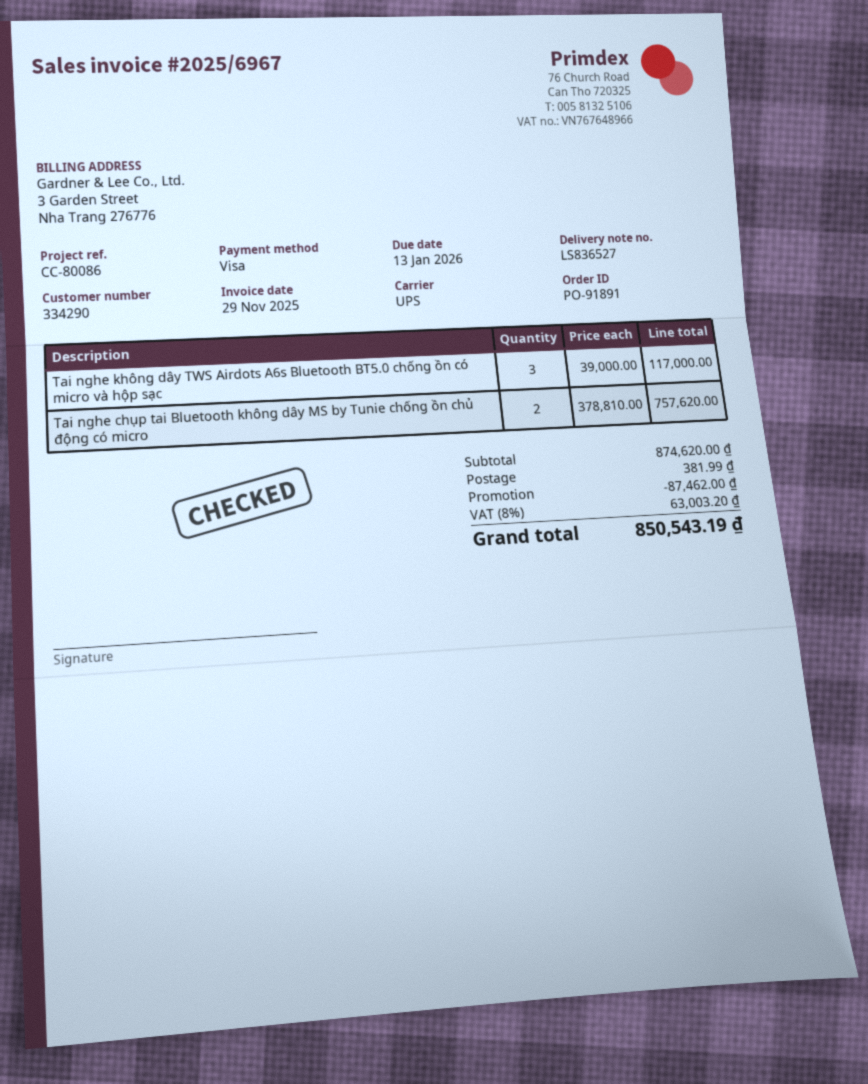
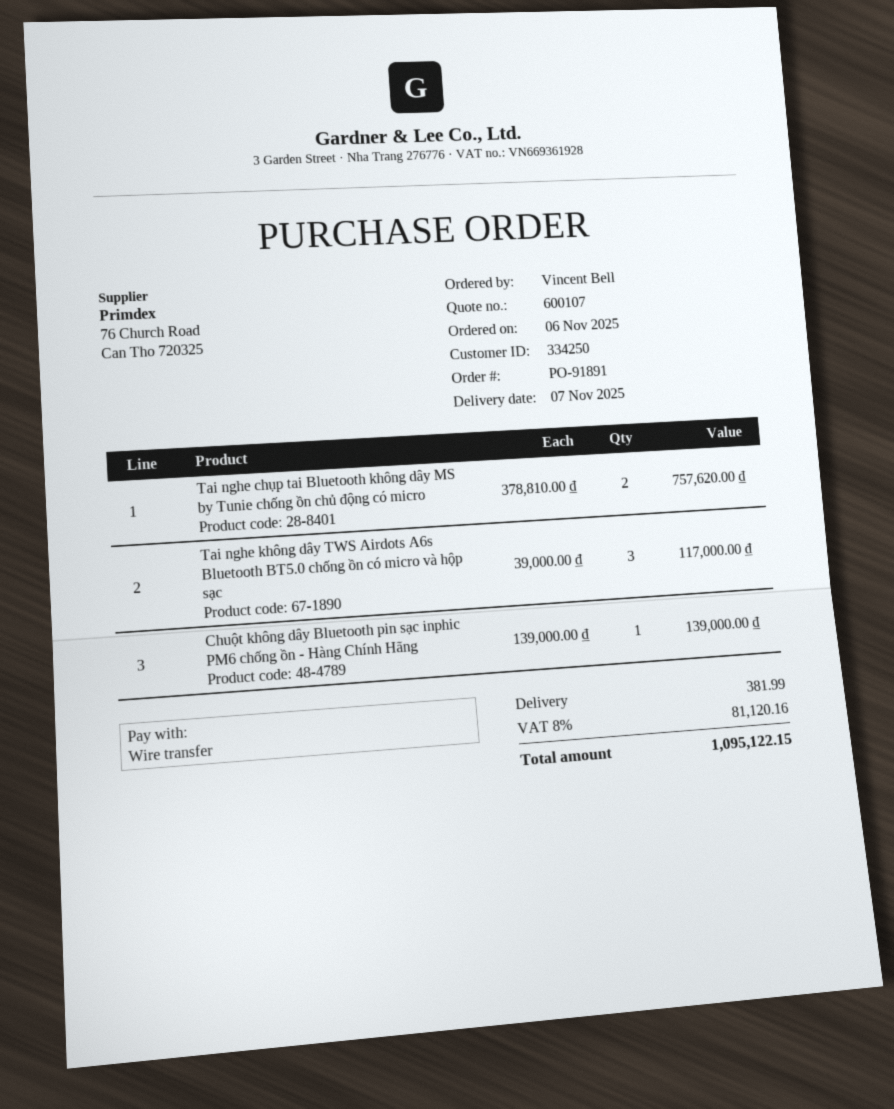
customer number: 334290 -> 334250
payment method: Visa -> bank transfer
Chuột không dây Bluetooth pin sạc inphic PM6 chống ồn - Hàng Chính Hãng: none -> 1 x 139000.00 = 139000.00
discount: 87462.00 -> none
tax: 8% = 63003.20 -> 8% = 81120.16
total: 850543.19 -> 1095122.15

